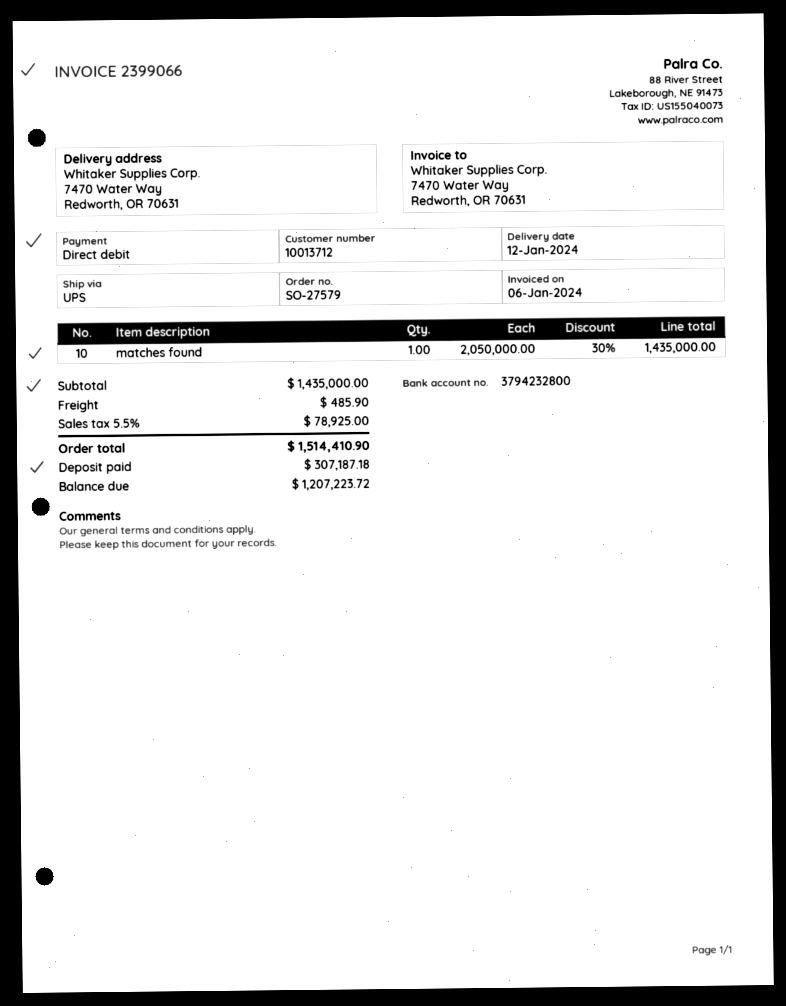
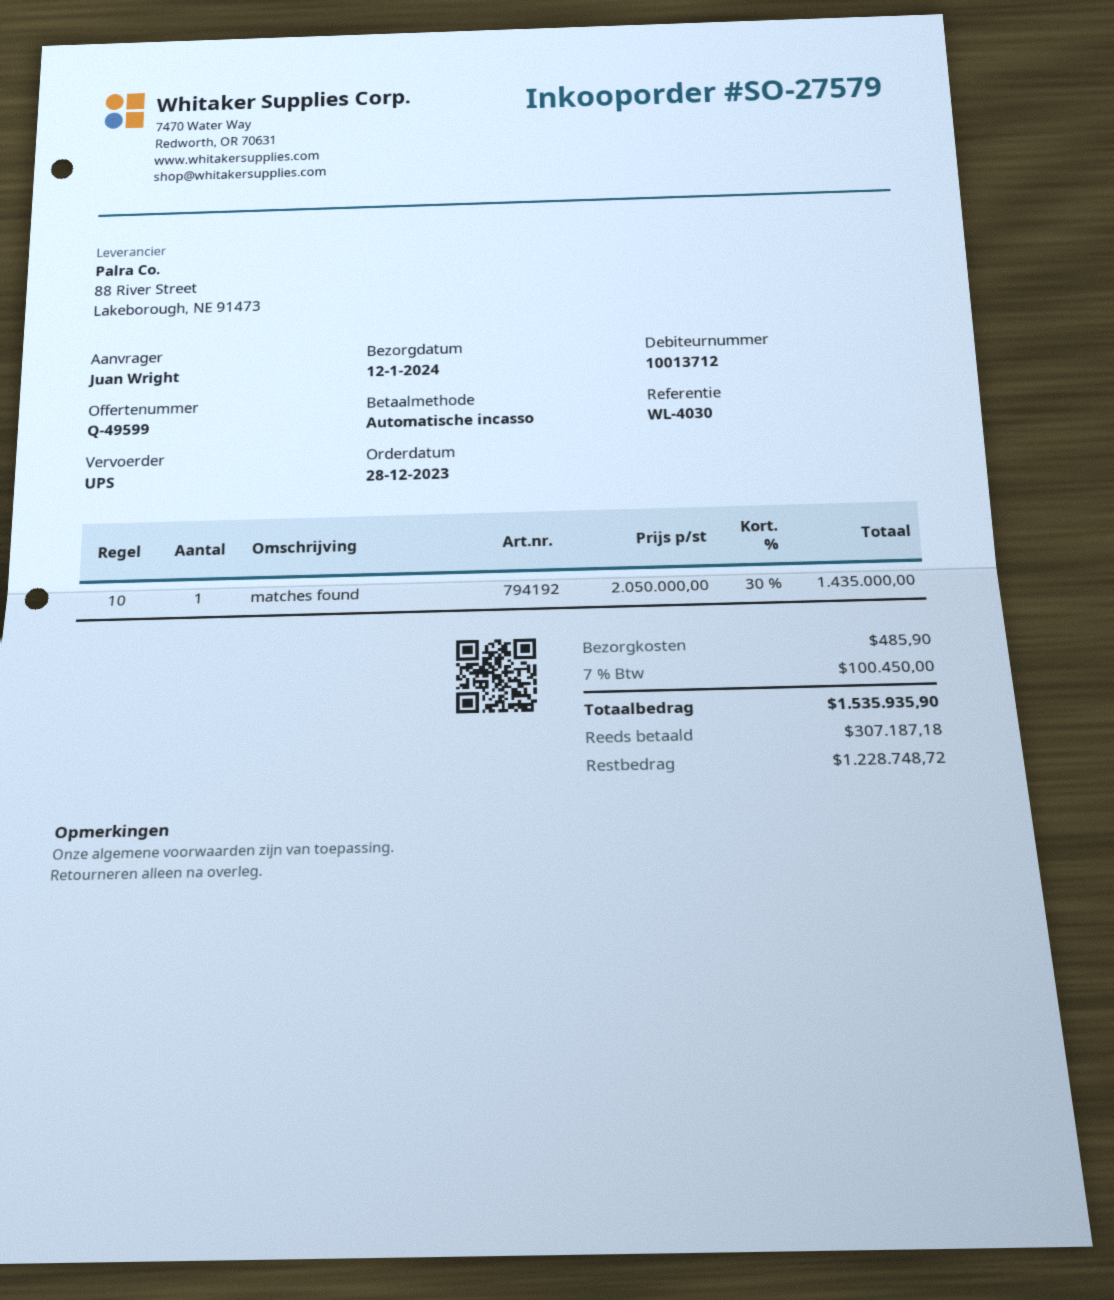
tax: 5.5% = 78925.00 -> 7% = 100450.00
total: 1514410.90 -> 1535935.90
balance: 1207223.72 -> 1228748.72

